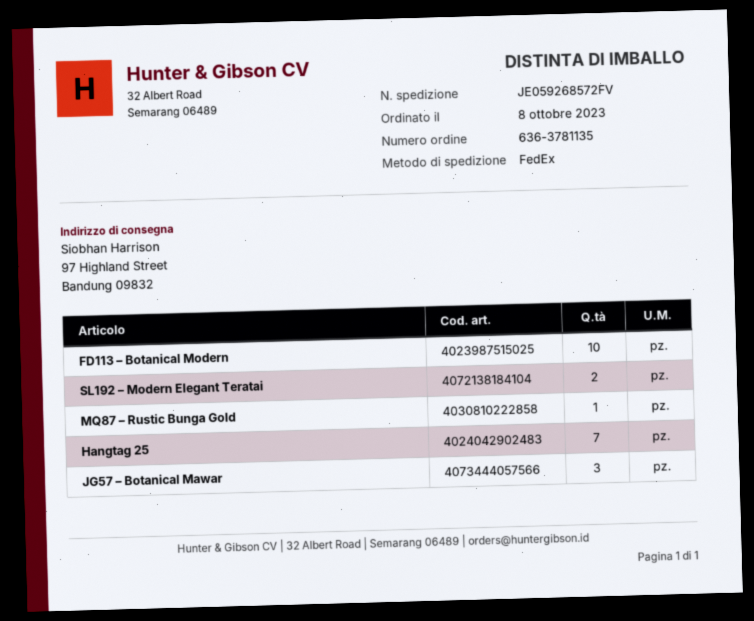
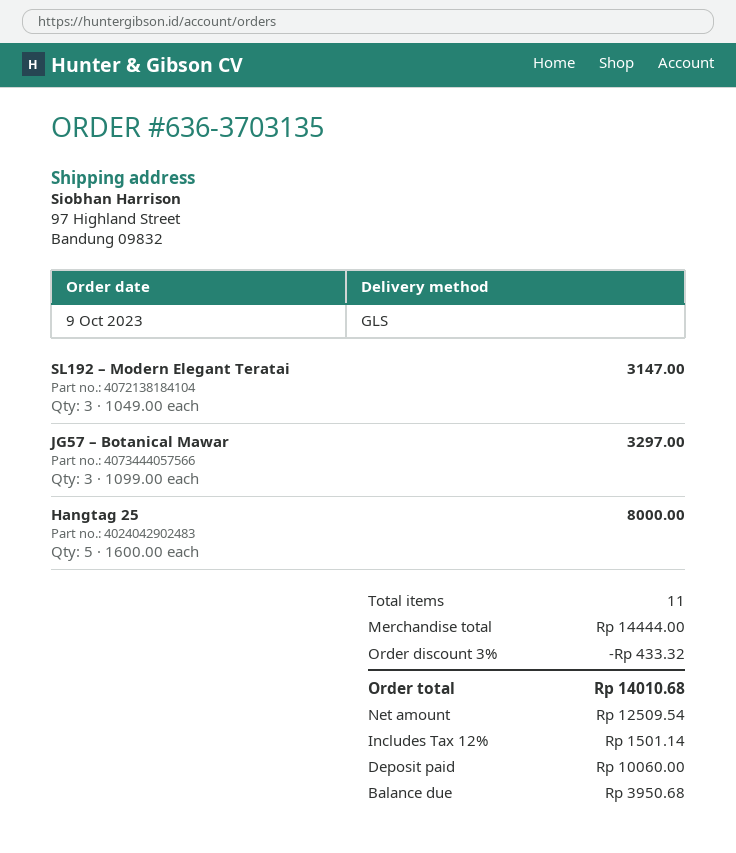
order number: 636-3781135 -> 636-3703135
order date: 2023-10-08 -> 2023-10-09
shipping method: FedEx -> GLS
FD113 – Botanical Modern: 10 -> none
SL192 – Modern Elegant Teratai: 2 -> 3
MQ87 – Rustic Bunga Gold: 1 -> none
Hangtag 25: 7 -> 5

